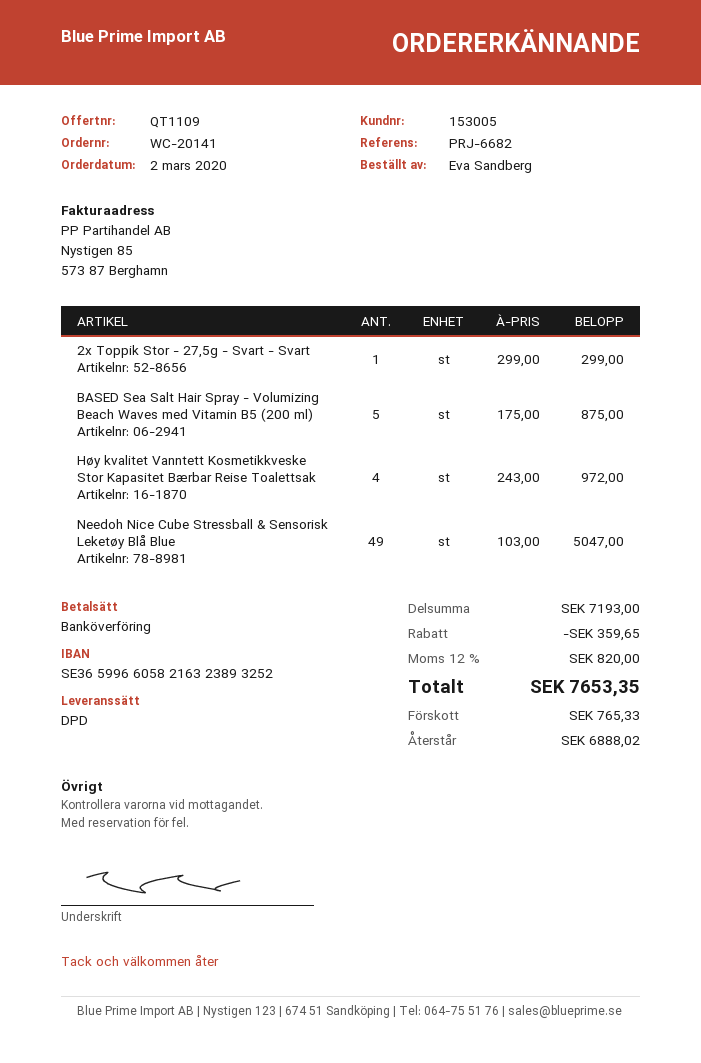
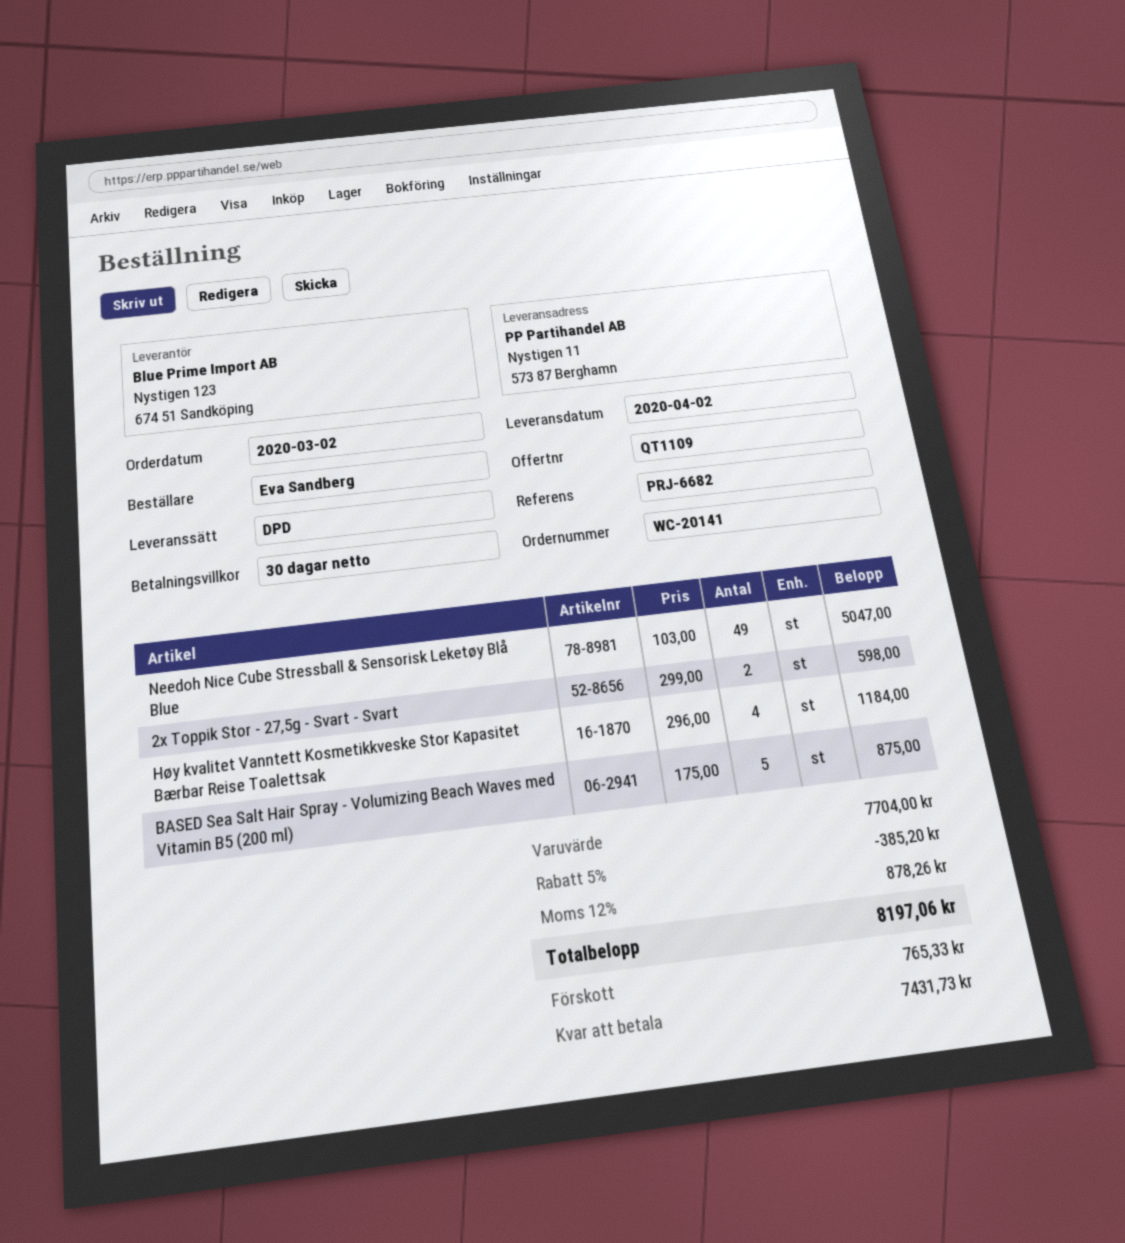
2x Toppik Stor - 27,5g - Svart - Svart: 1 x 299.00 = 299.00 -> 2 x 299.00 = 598.00
Høy kvalitet Vanntett Kosmetikkveske Stor Kapasitet Bærbar Reise Toalettsak: 4 x 243.00 = 972.00 -> 4 x 296.00 = 1184.00
subtotal: 7193.00 -> 7704.00
discount: 359.65 -> 385.20
tax: 12% = 820.00 -> 12% = 878.26
total: 7653.35 -> 8197.06
balance: 6888.02 -> 7431.73

